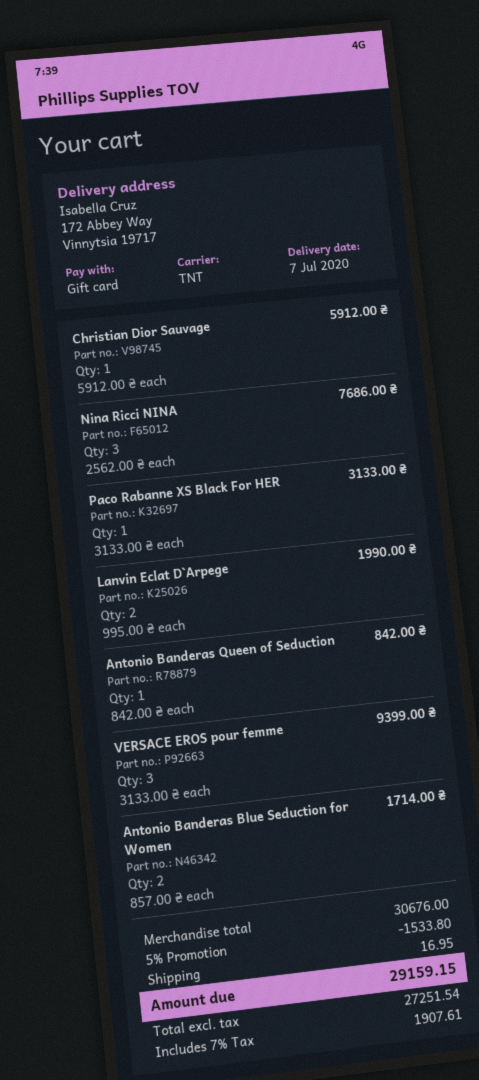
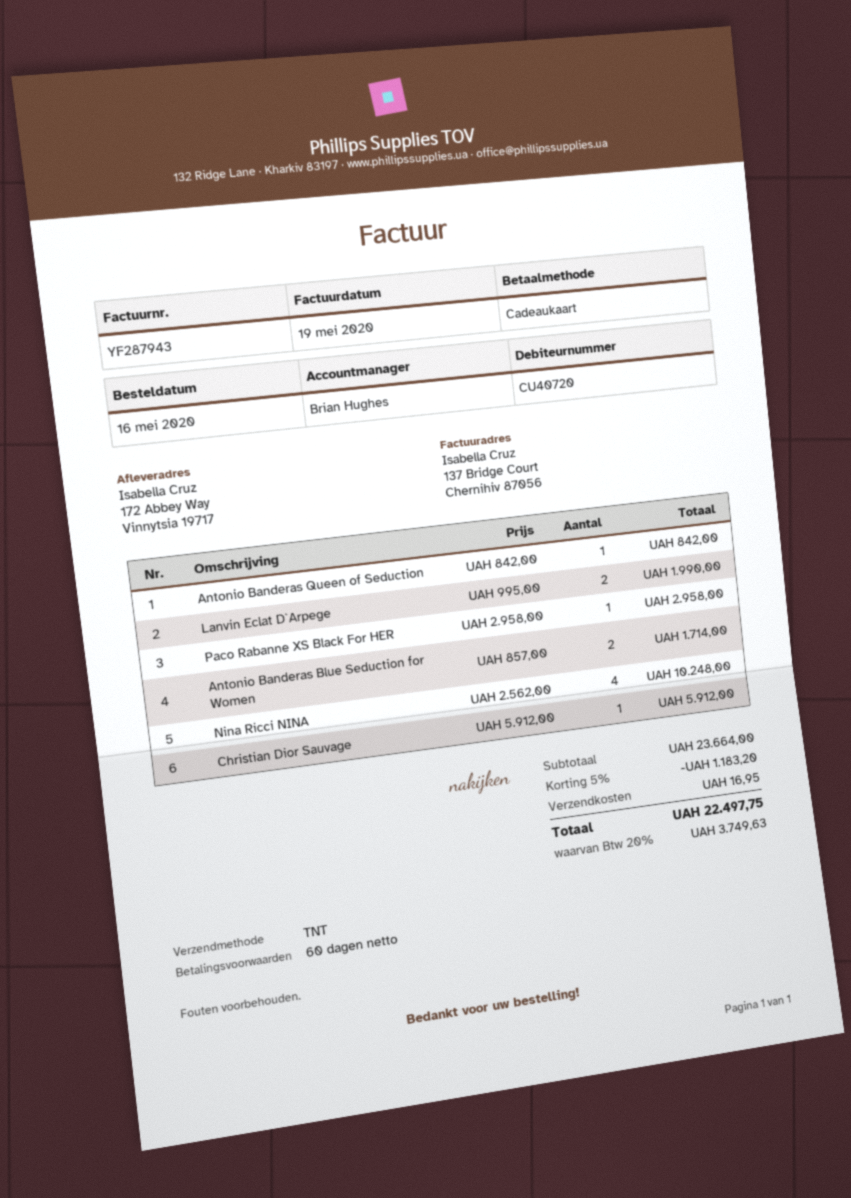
Nina Ricci NINA: 3 x 2562.00 = 7686.00 -> 4 x 2562.00 = 10248.00
Paco Rabanne XS Black For HER: 1 x 3133.00 = 3133.00 -> 1 x 2958.00 = 2958.00
VERSACE EROS pour femme: 3 x 3133.00 = 9399.00 -> none
subtotal: 30676.00 -> 23664.00
discount: 5% = 1533.80 -> 5% = 1183.20
tax: 7% = 1907.61 -> 20% = 3749.63
total: 29159.15 -> 22497.75

